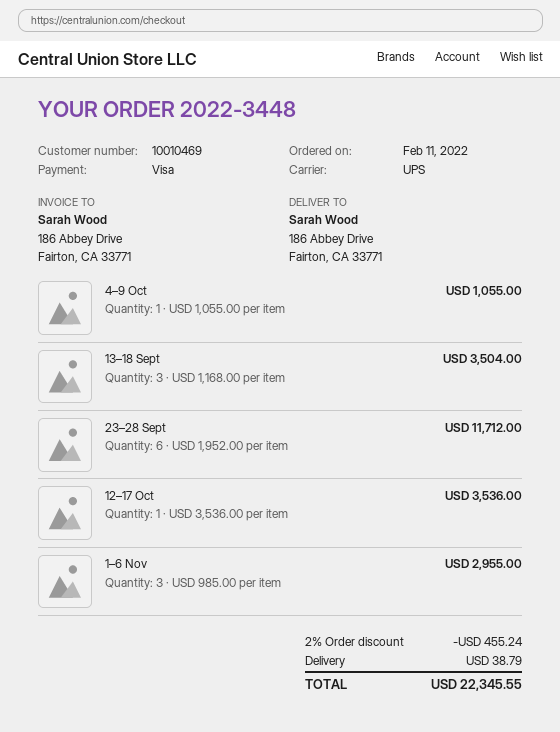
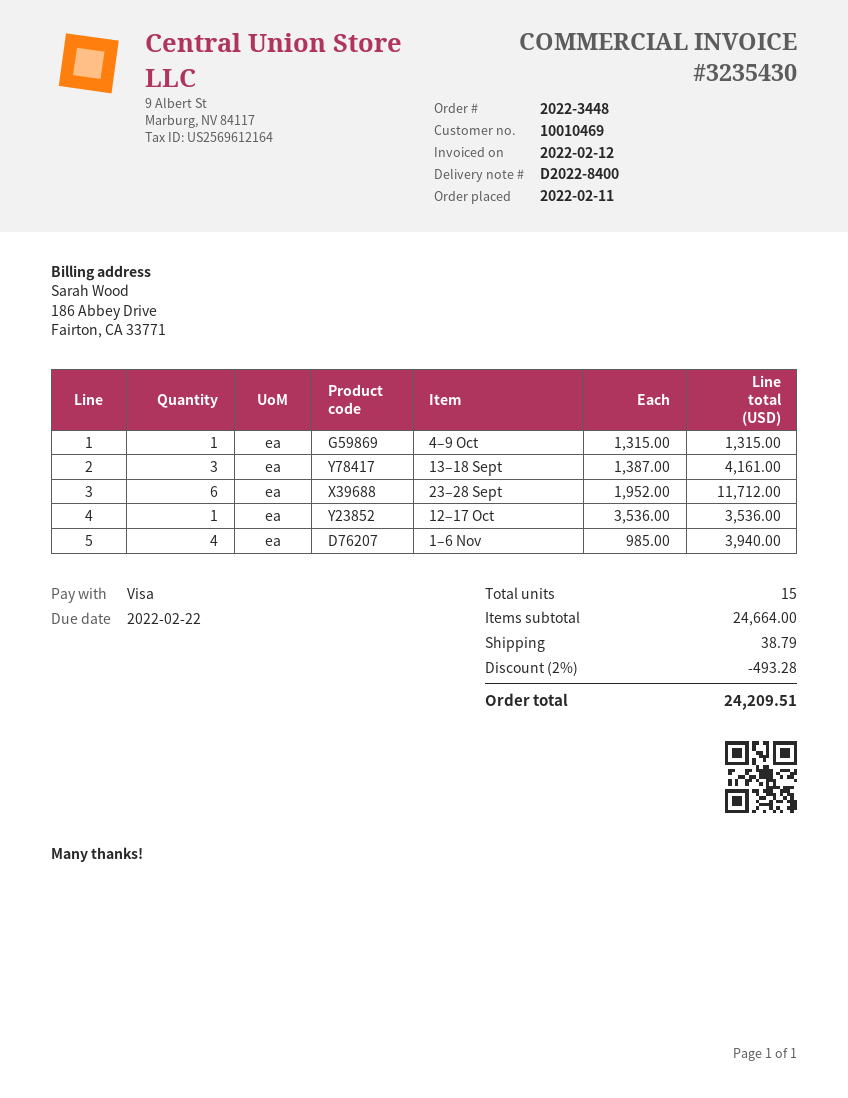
4–9 Oct: 1 x 1055.00 = 1055.00 -> 1 x 1315.00 = 1315.00
13–18 Sept: 3 x 1168.00 = 3504.00 -> 3 x 1387.00 = 4161.00
1–6 Nov: 3 x 985.00 = 2955.00 -> 4 x 985.00 = 3940.00
discount: 2% = 455.24 -> 2% = 493.28
total: 22345.55 -> 24209.51

